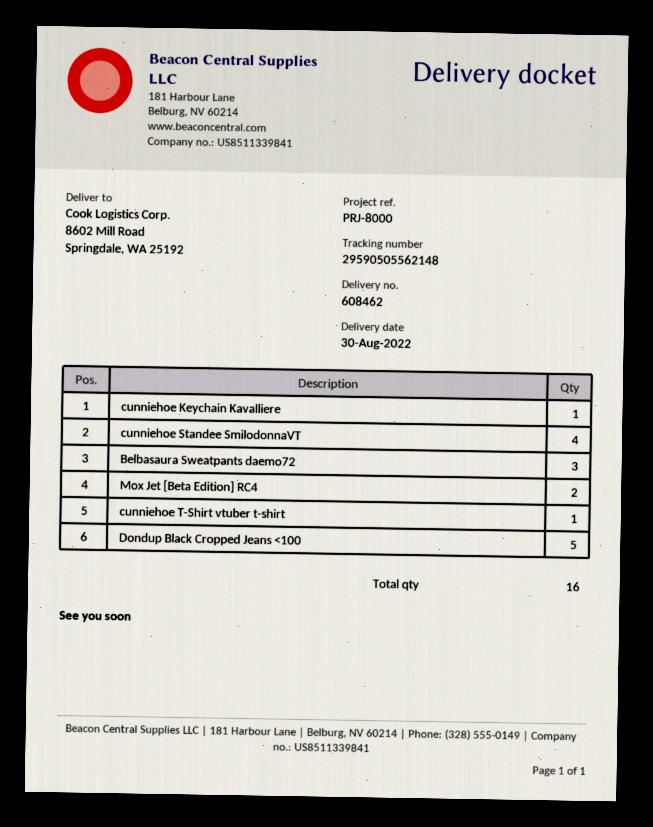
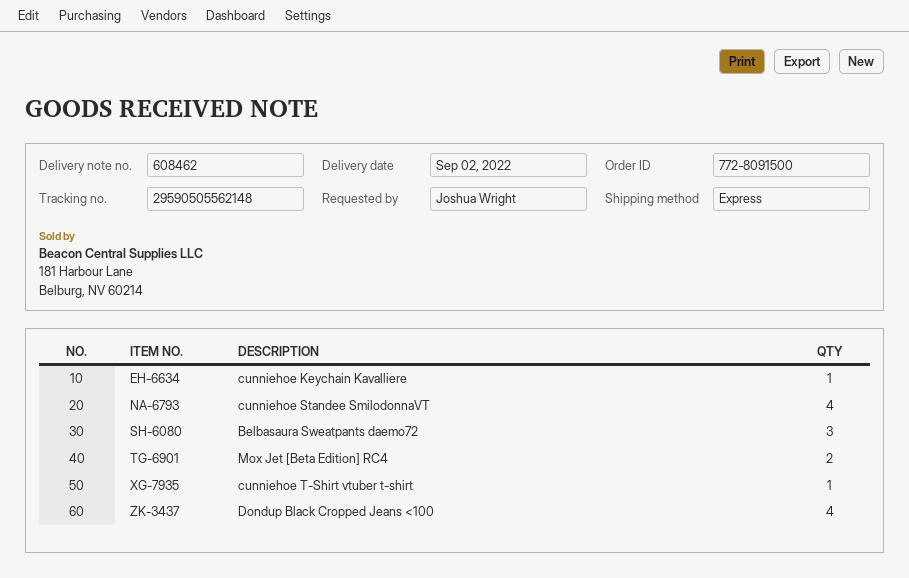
delivery date: 2022-08-30 -> 2022-09-02
Dondup Black Cropped Jeans <100: 5 -> 4

